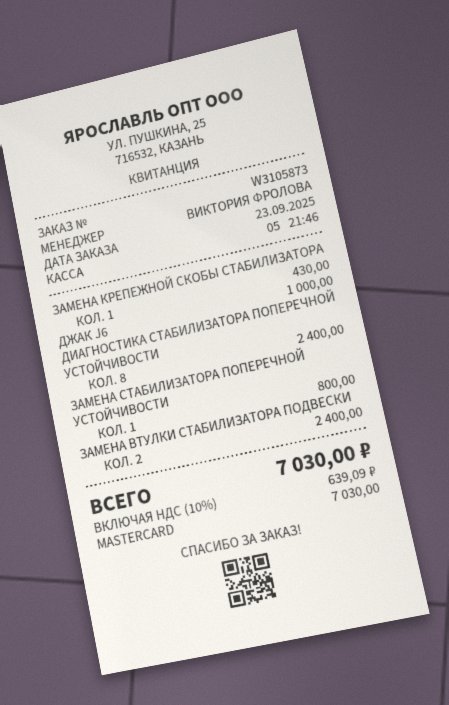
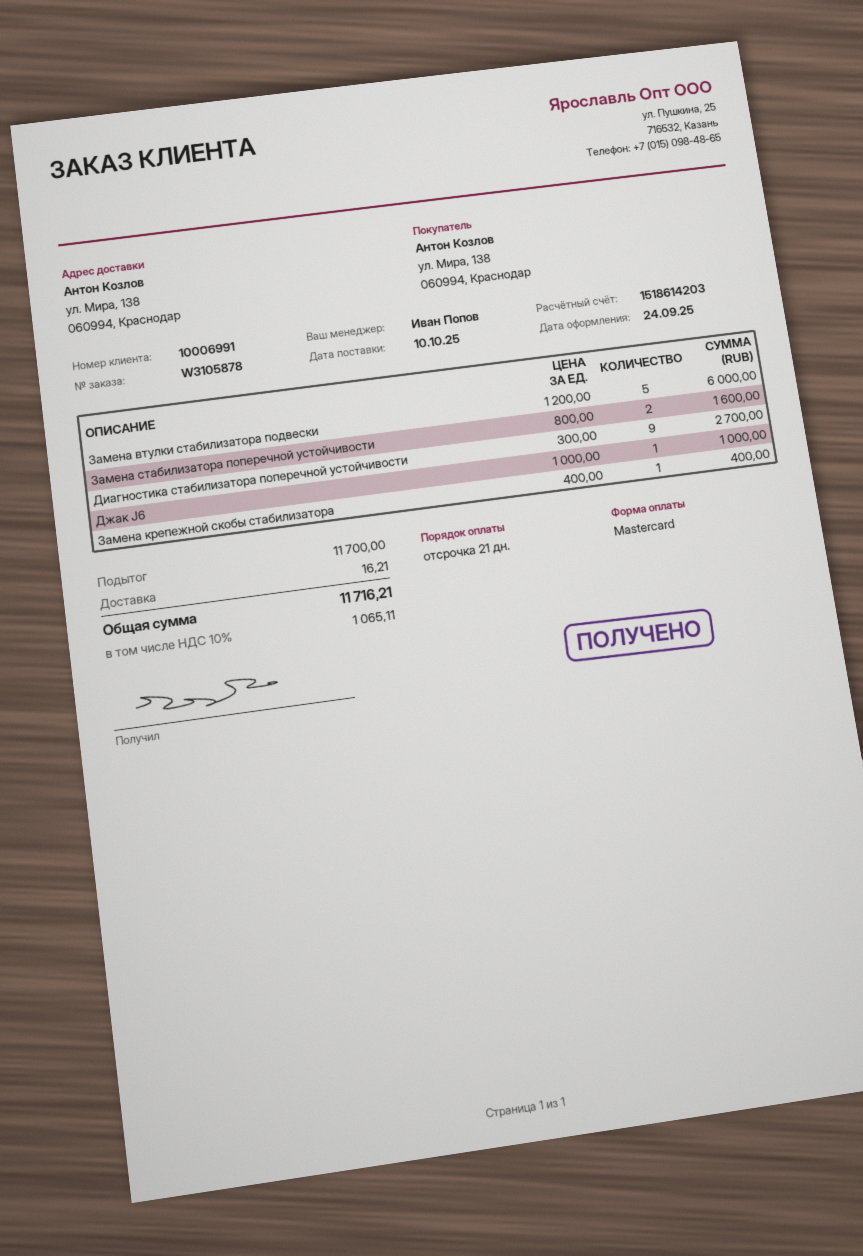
order number: W3105873 -> W3105878
order date: 2025-09-23 -> 2025-09-24
sales rep: ВИКТОРИЯ ФРОЛОВА -> Иван Попов
ЗАМЕНА КРЕПЕЖНОЙ СКОБЫ СТАБИЛИЗАТОРА: 1 for 430.00 -> 1 for 400.00
ДИАГНОСТИКА СТАБИЛИЗАТОРА ПОПЕРЕЧНОЙ УСТОЙЧИВОСТИ: 8 for 2400.00 -> 9 for 2700.00
ЗАМЕНА СТАБИЛИЗАТОРА ПОПЕРЕЧНОЙ УСТОЙЧИВОСТИ: 1 for 800.00 -> 2 for 1600.00
ЗАМЕНА ВТУЛКИ СТАБИЛИЗАТОРА ПОДВЕСКИ: 2 for 2400.00 -> 5 for 6000.00
shipping: none -> 16.21
tax: 10% = 639.09 -> 10% = 1065.11
total: 7030.00 -> 11716.21

